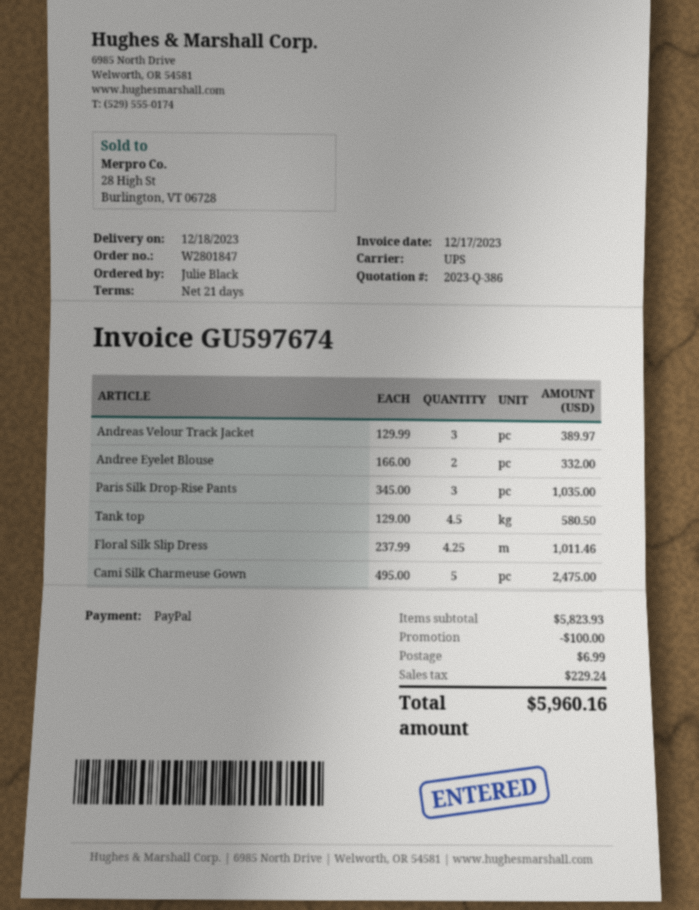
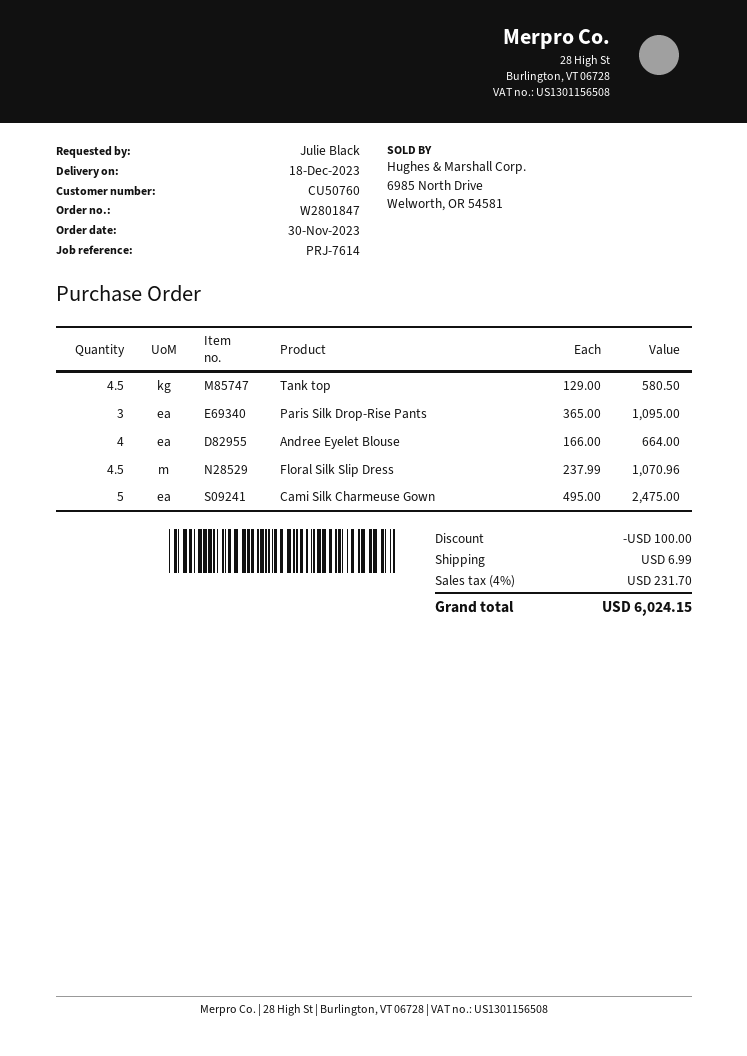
Andreas Velour Track Jacket: 3 x 129.99 = 389.97 -> none
Andree Eyelet Blouse: 2 x 166.00 = 332.00 -> 4 x 166.00 = 664.00
Paris Silk Drop-Rise Pants: 3 x 345.00 = 1035.00 -> 3 x 365.00 = 1095.00
Floral Silk Slip Dress: 4.25 x 237.99 = 1011.46 -> 4.5 x 237.99 = 1070.96
tax: 229.24 -> 231.70
total: 5960.16 -> 6024.15

